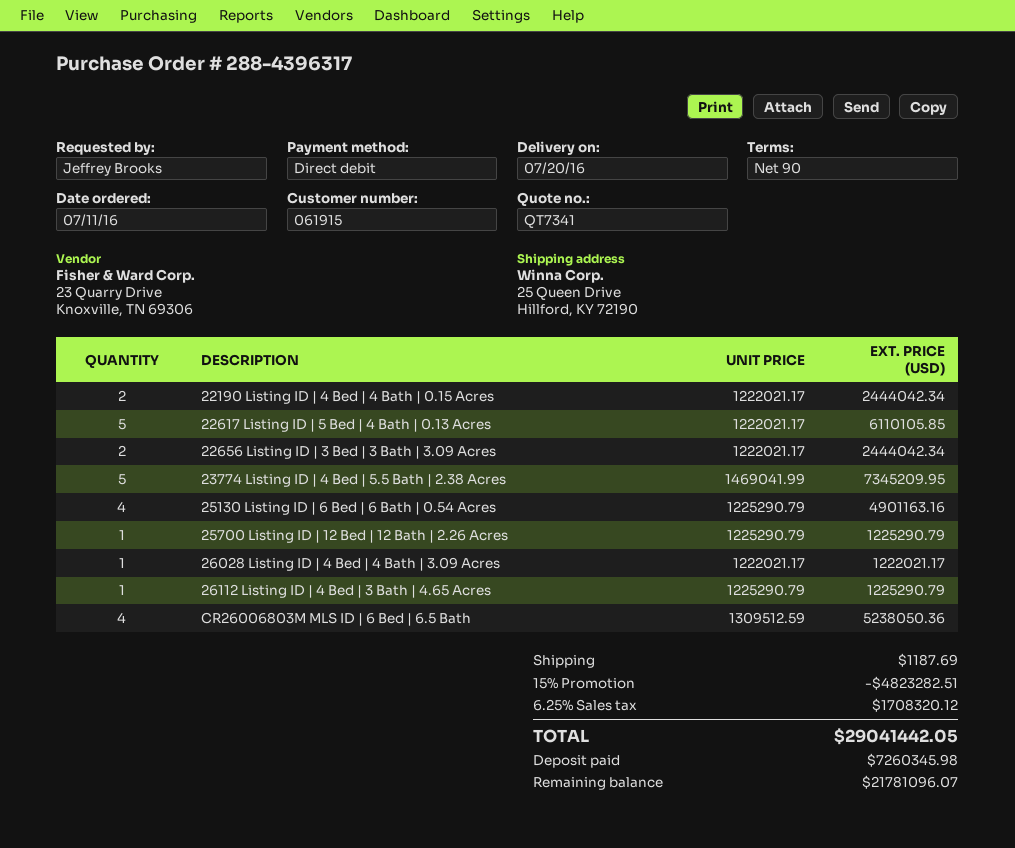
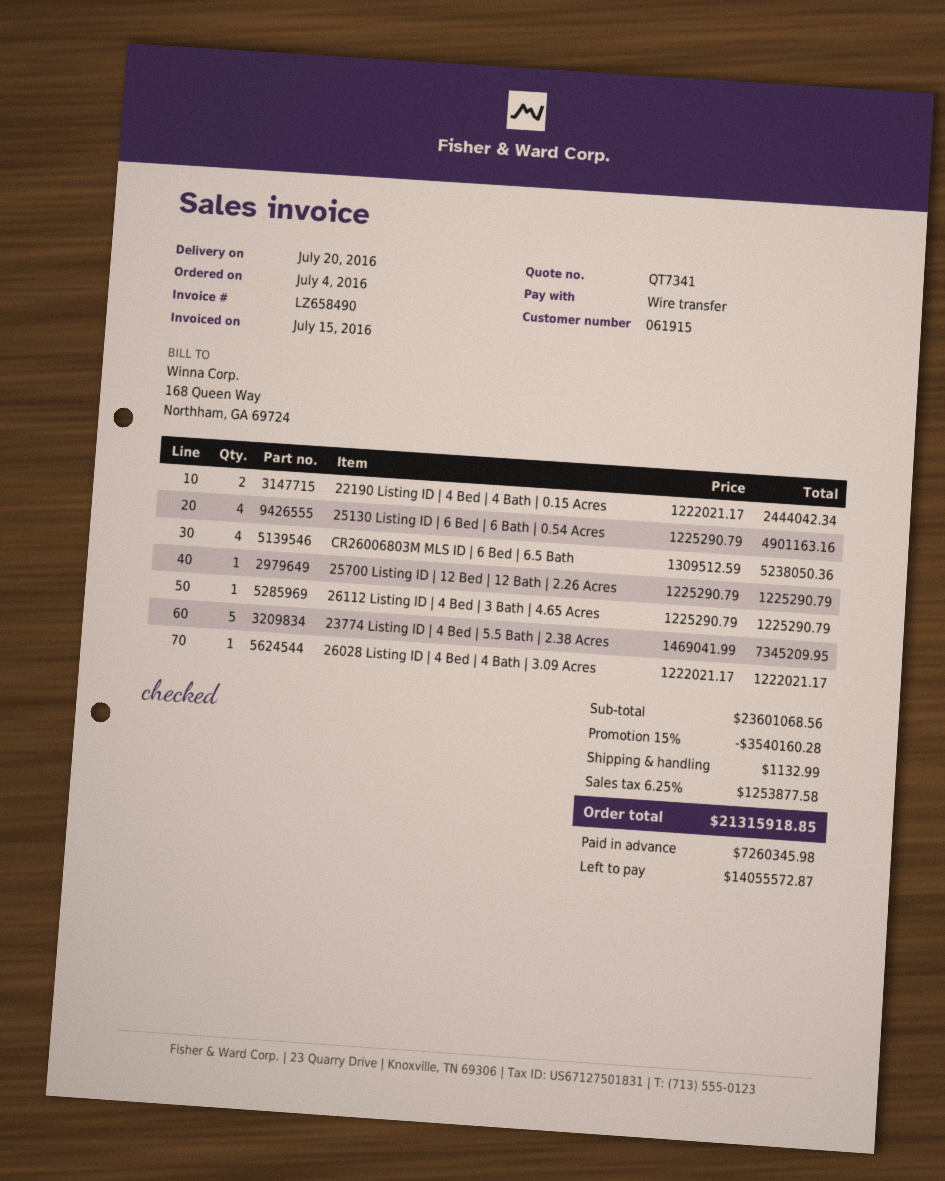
order date: 2016-07-11 -> 2016-07-04
payment method: direct debit -> bank transfer
22617 Listing ID | 5 Bed | 4 Bath | 0.13 Acres: 5 x 1222021.17 = 6110105.85 -> none
22656 Listing ID | 3 Bed | 3 Bath | 3.09 Acres: 2 x 1222021.17 = 2444042.34 -> none
discount: 15% = 4823282.51 -> 15% = 3540160.28
shipping: 1187.69 -> 1132.99
tax: 6.25% = 1708320.12 -> 6.25% = 1253877.58
total: 29041442.05 -> 21315918.85
balance: 21781096.07 -> 14055572.87

